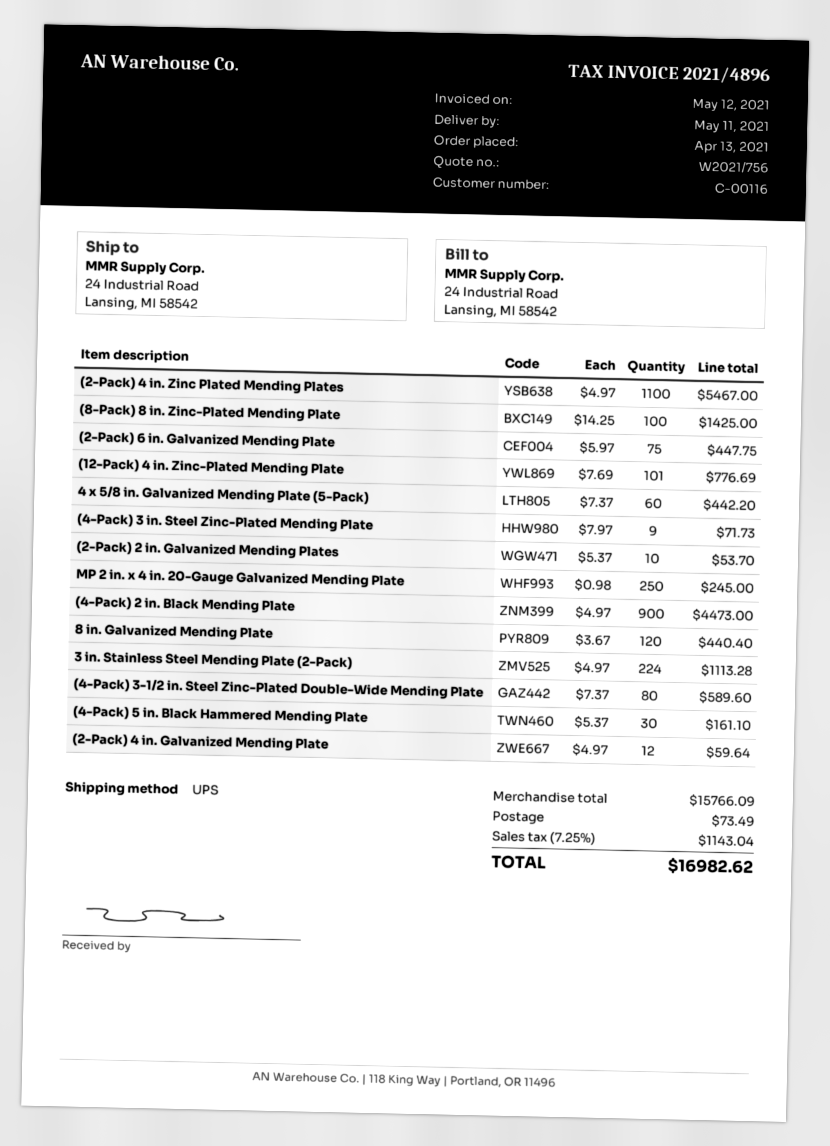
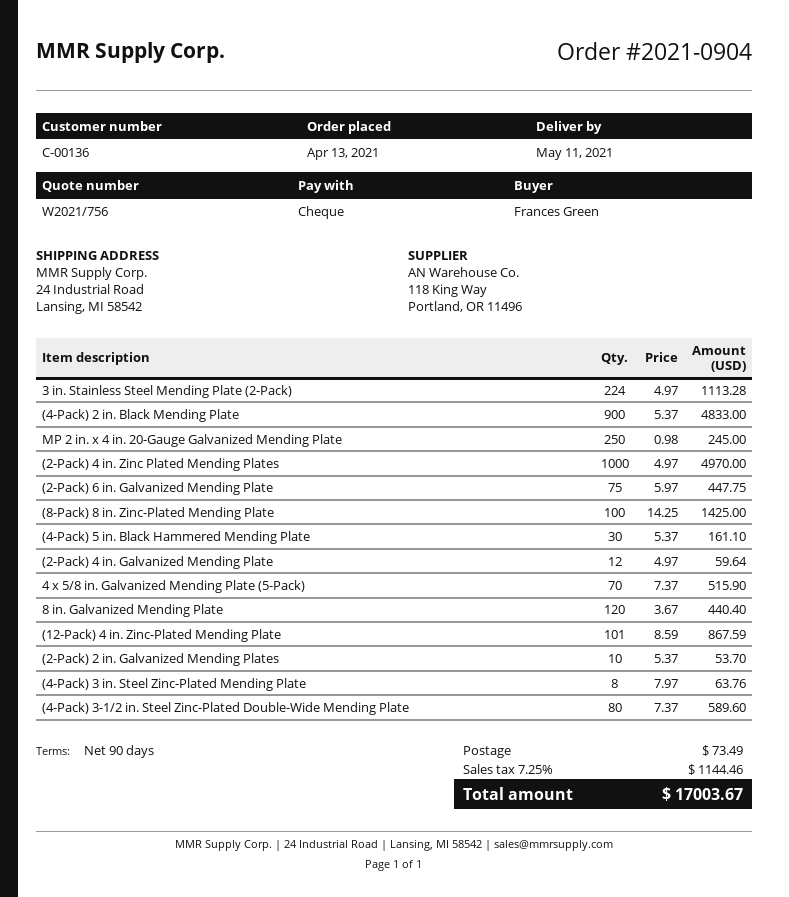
customer number: C-00116 -> C-00136
(2-Pack) 4 in. Zinc Plated Mending Plates: 1100 x 4.97 = 5467.00 -> 1000 x 4.97 = 4970.00
(12-Pack) 4 in. Zinc-Plated Mending Plate: 101 x 7.69 = 776.69 -> 101 x 8.59 = 867.59
4 x 5/8 in. Galvanized Mending Plate (5-Pack): 60 x 7.37 = 442.20 -> 70 x 7.37 = 515.90
(4-Pack) 3 in. Steel Zinc-Plated Mending Plate: 9 x 7.97 = 71.73 -> 8 x 7.97 = 63.76
(4-Pack) 2 in. Black Mending Plate: 900 x 4.97 = 4473.00 -> 900 x 5.37 = 4833.00
tax: 7.25% = 1143.04 -> 7.25% = 1144.46
total: 16982.62 -> 17003.67

